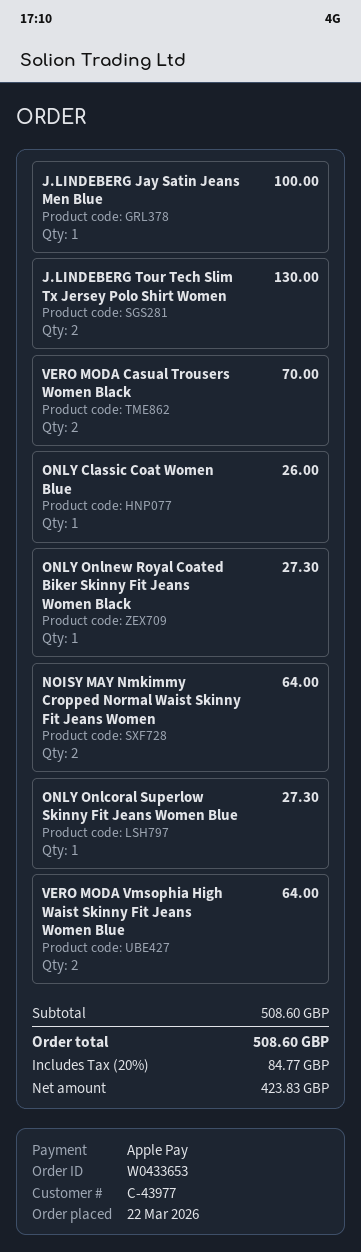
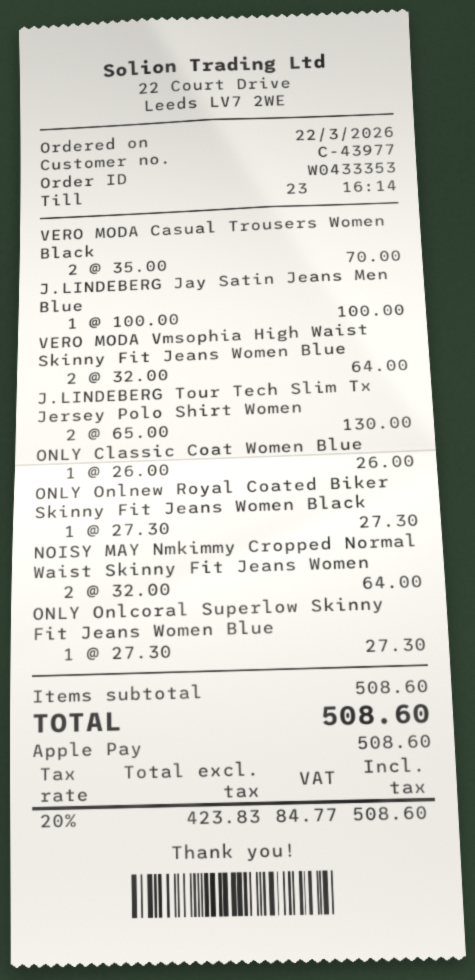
order number: W0433653 -> W0433353

